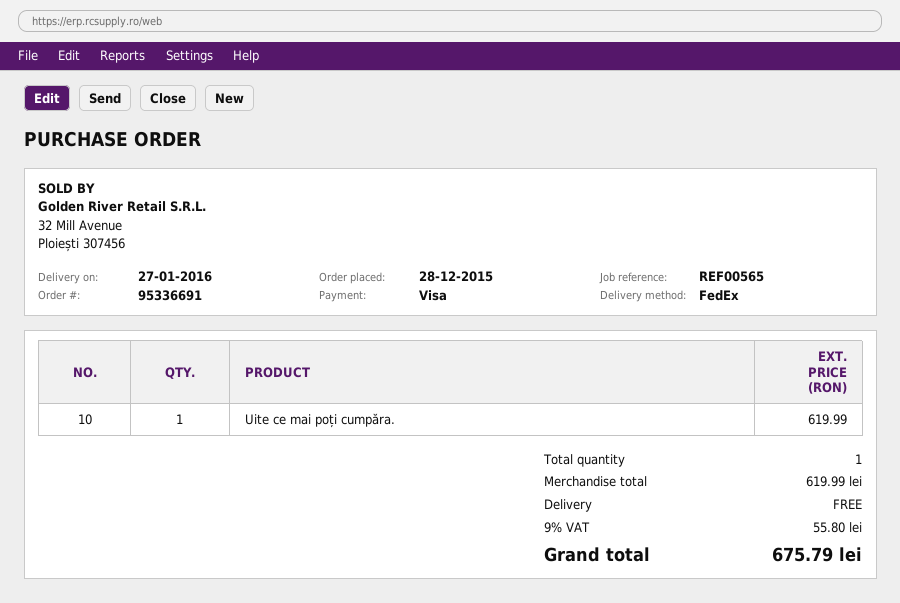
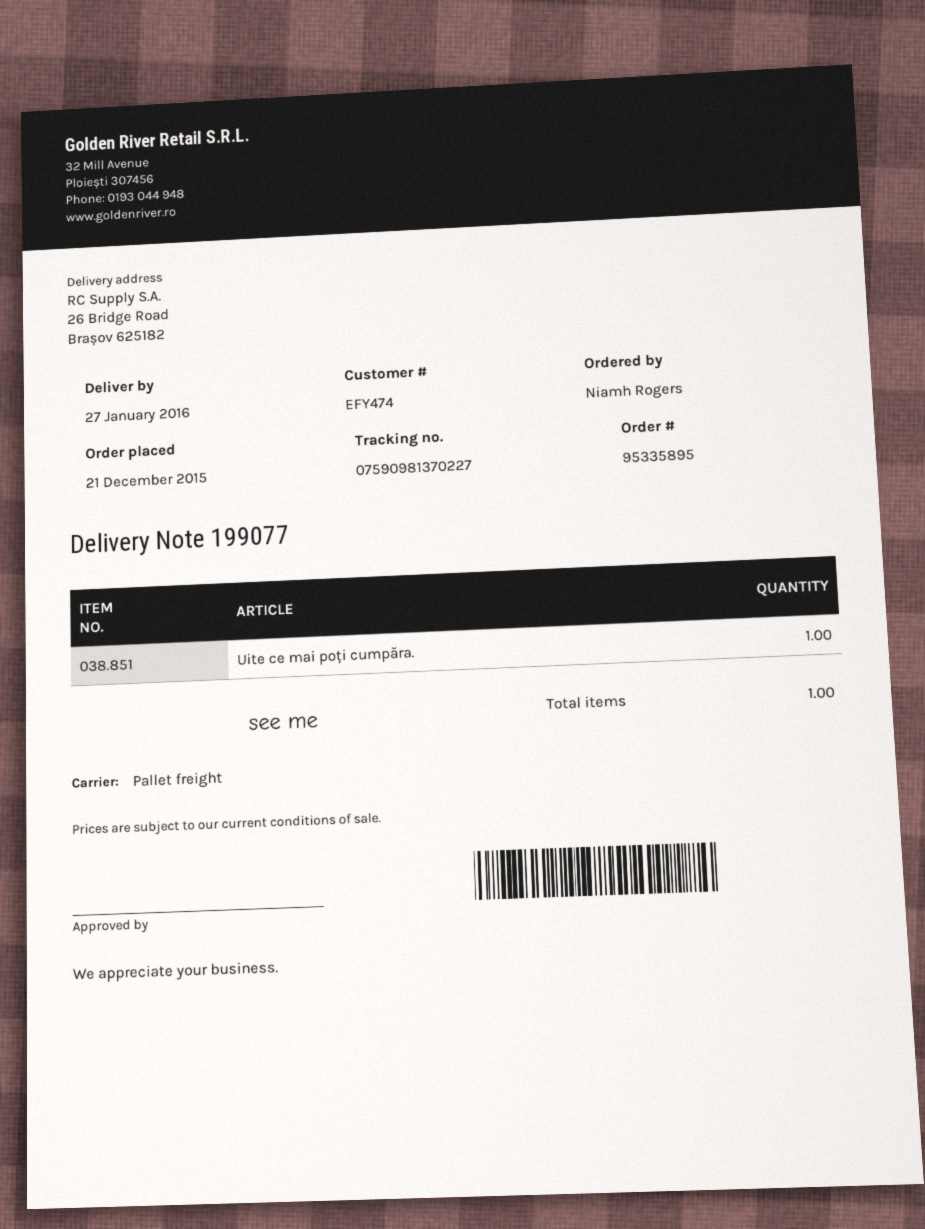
order number: 95336691 -> 95335895
order date: 2015-12-28 -> 2015-12-21
shipping method: FedEx -> pallet freight

